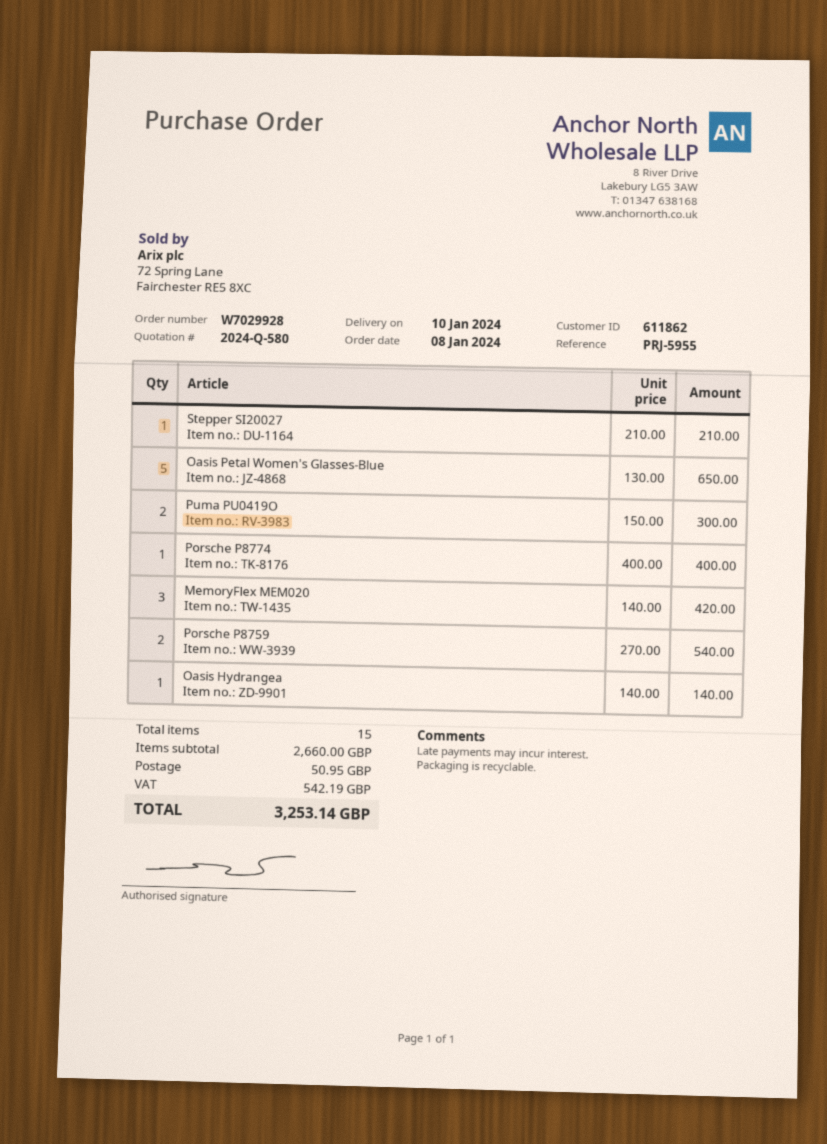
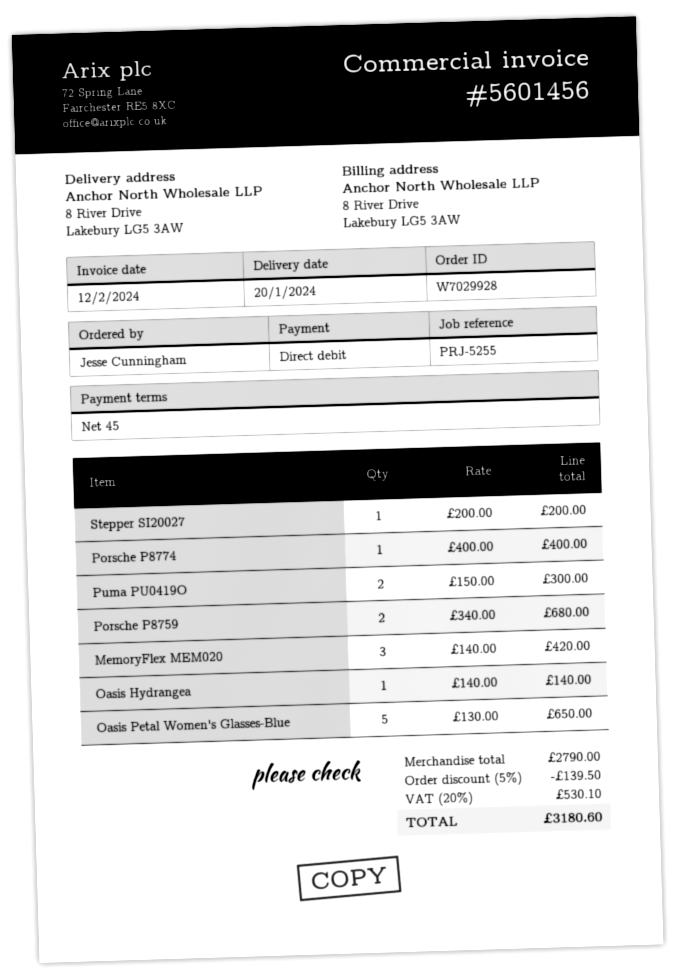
delivery date: 2024-01-10 -> 2024-01-20
reference: PRJ-5955 -> PRJ-5255
Stepper SI20027: 1 x 210.00 = 210.00 -> 1 x 200.00 = 200.00
Porsche P8759: 2 x 270.00 = 540.00 -> 2 x 340.00 = 680.00
subtotal: 2660.00 -> 2790.00
discount: none -> 5% = 139.50
shipping: 50.95 -> none
tax: 542.19 -> 530.10
total: 3253.14 -> 3180.60

